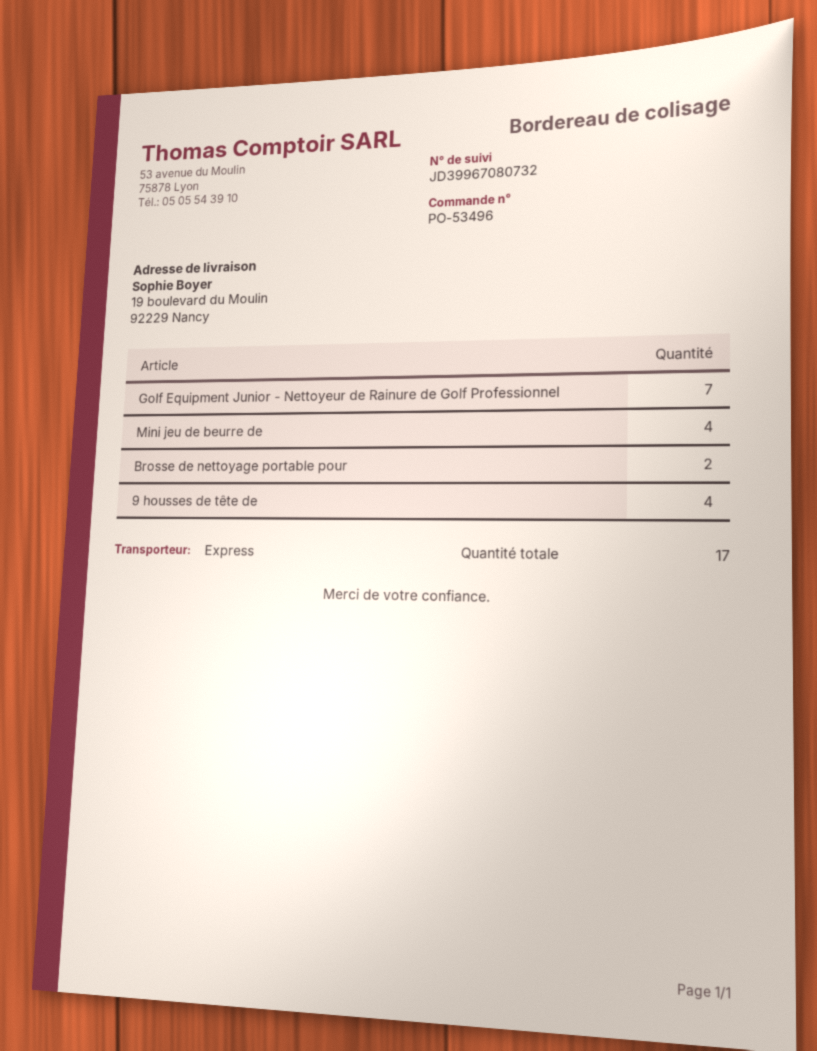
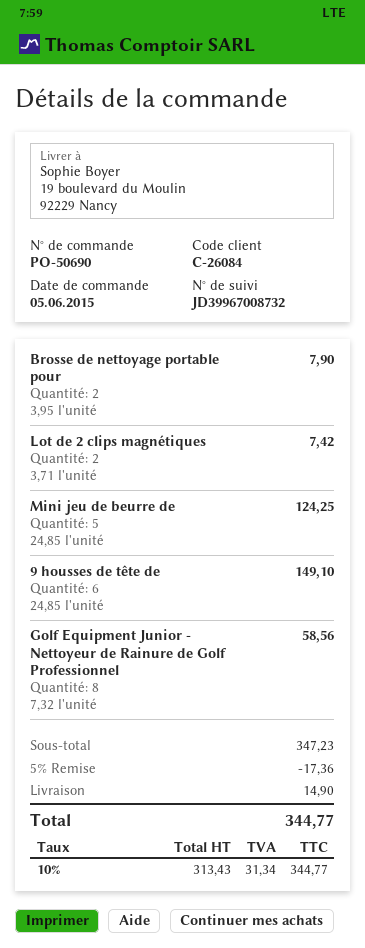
order number: PO-53496 -> PO-50690
tracking number: JD39967080732 -> JD39967008732
Golf Equipment Junior - Nettoyeur de Rainure de Golf Professionnel: 7 -> 8
Mini jeu de beurre de: 4 -> 5
9 housses de tête de: 4 -> 6
Lot de 2 clips magnétiques: none -> 2

